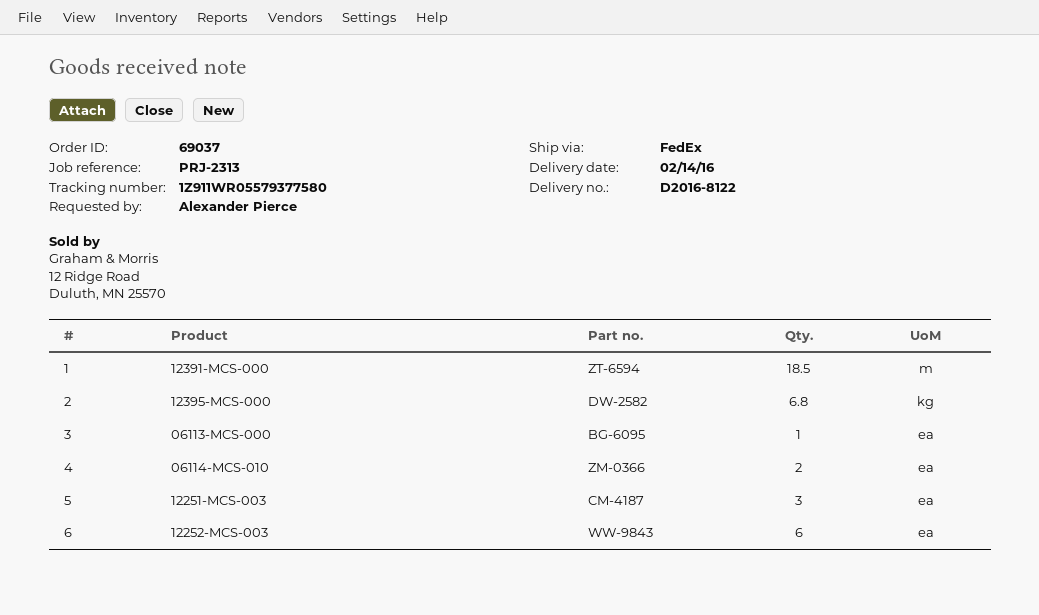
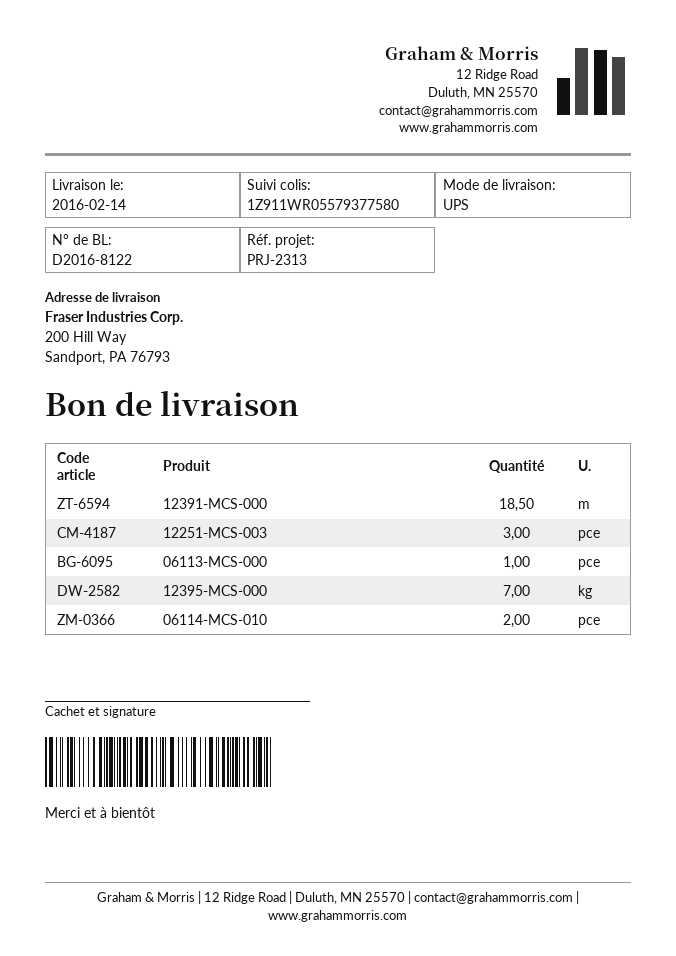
shipping method: FedEx -> UPS
12395-MCS-000: 6.8 -> 7
12252-MCS-003: 6 -> none

